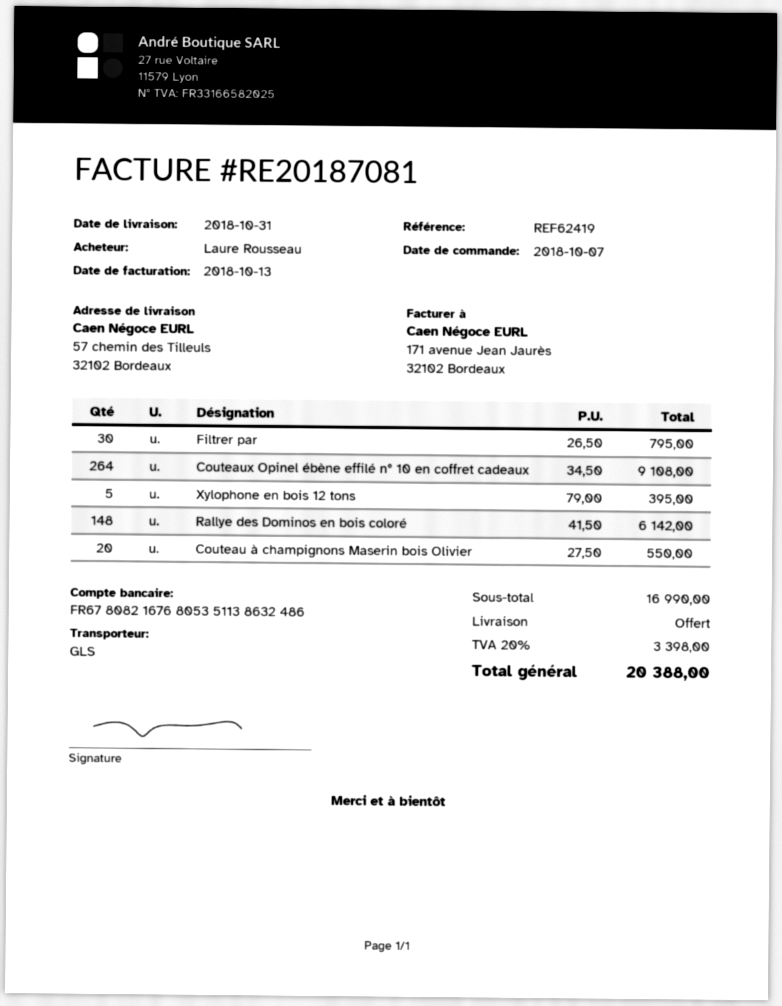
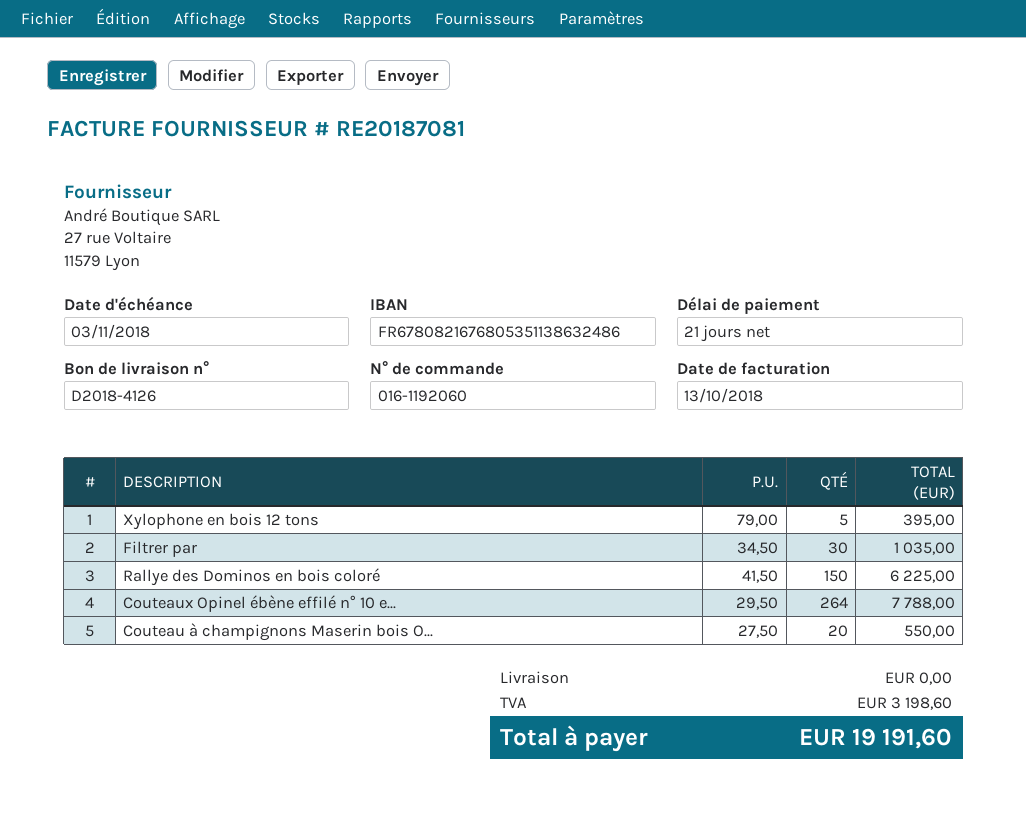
Filtrer par: 30 x 26.50 = 795.00 -> 30 x 34.50 = 1035.00
Couteaux Opinel ébène effilé n° 10 en coffret cadeaux: 264 x 34.50 = 9108.00 -> 264 x 29.50 = 7788.00
Rallye des Dominos en bois coloré: 148 x 41.50 = 6142.00 -> 150 x 41.50 = 6225.00
tax: 3398.00 -> 3198.60
total: 20388.00 -> 19191.60

